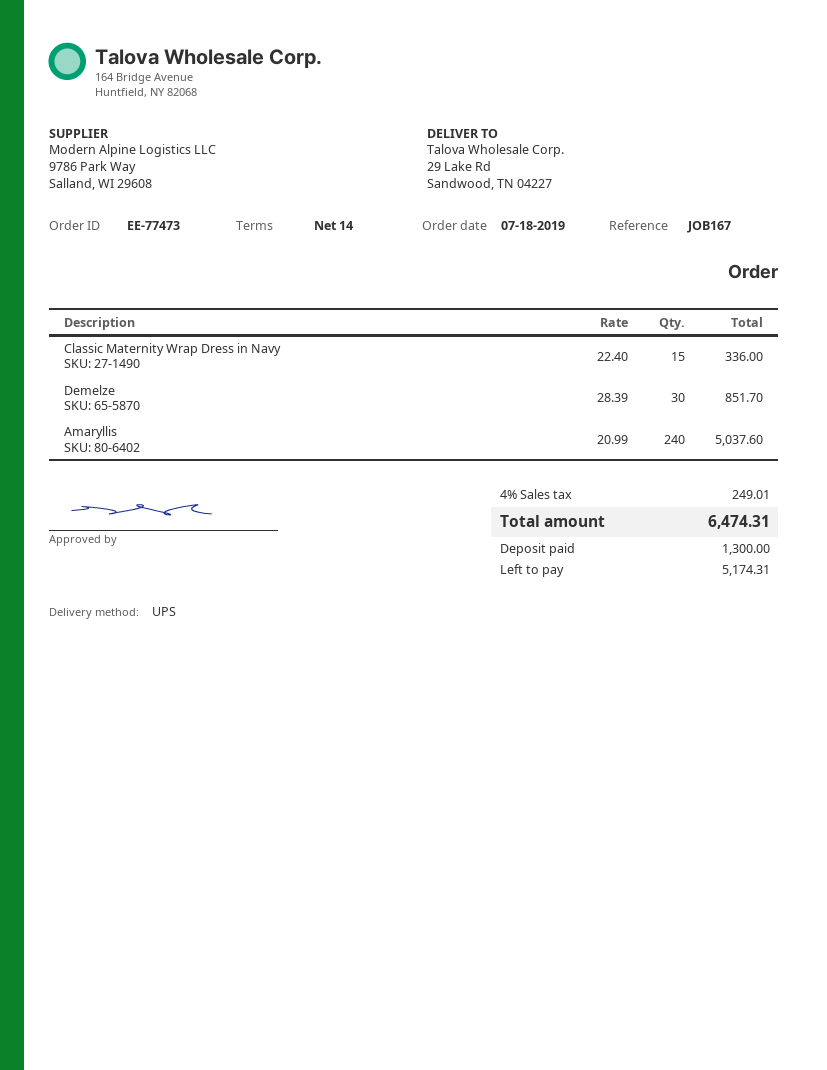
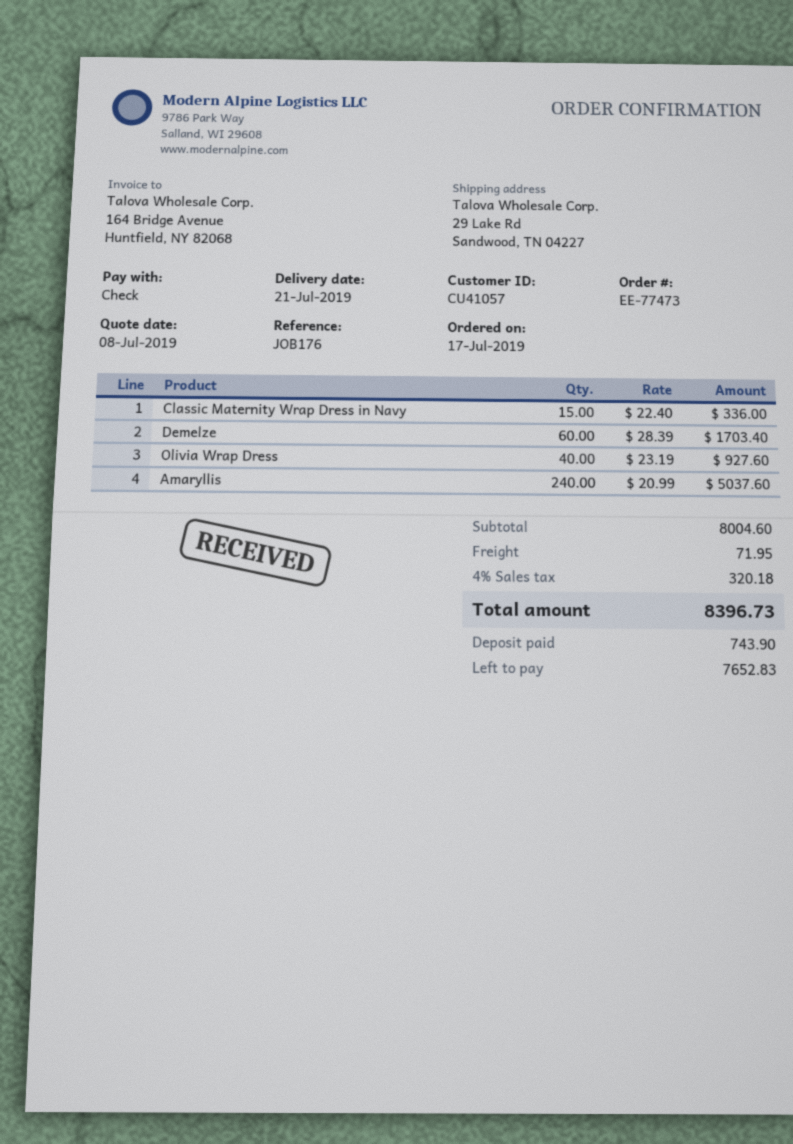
order date: 2019-07-18 -> 2019-07-17
reference: JOB167 -> JOB176
Demelze: 30 x 28.39 = 851.70 -> 60 x 28.39 = 1703.40
Olivia Wrap Dress: none -> 40 x 23.19 = 927.60
shipping: none -> 71.95
tax: 4% = 249.01 -> 4% = 320.18
total: 6474.31 -> 8396.73
deposit: 1300.00 -> 743.90
balance: 5174.31 -> 7652.83

